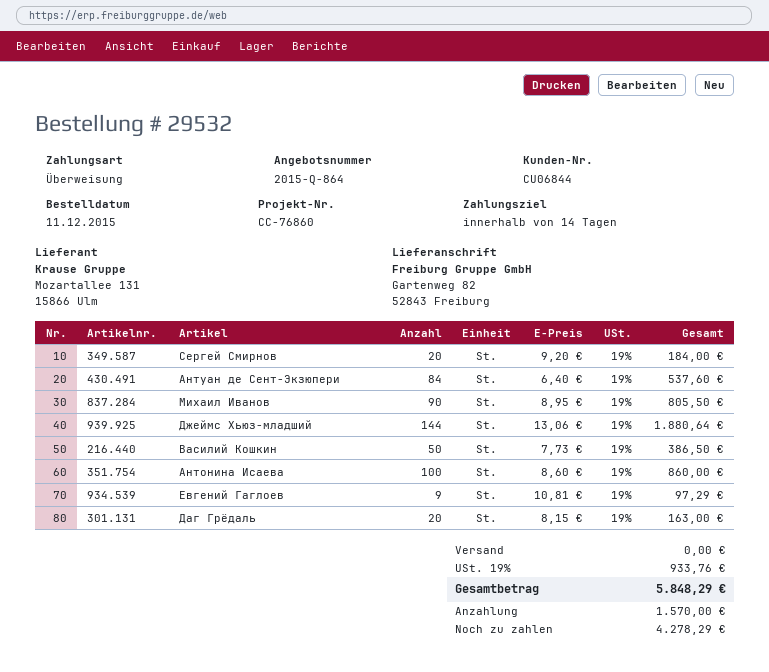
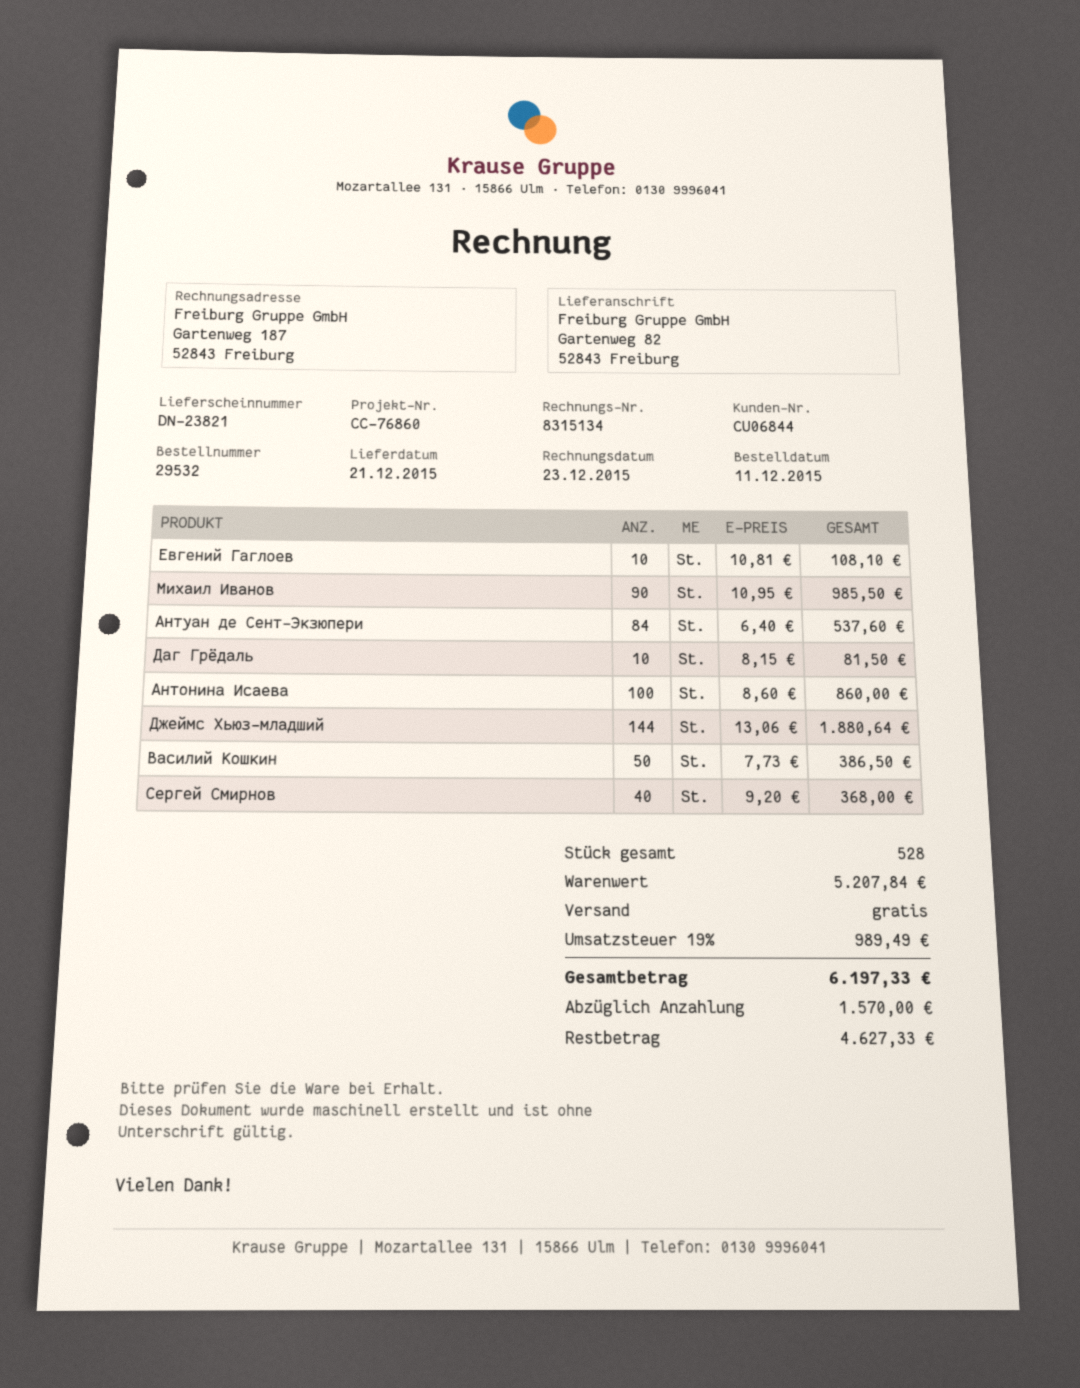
Сергей Смирнов: 20 x 9.20 = 184.00 -> 40 x 9.20 = 368.00
Михаил Иванов: 90 x 8.95 = 805.50 -> 90 x 10.95 = 985.50
Евгений Гаглоев: 9 x 10.81 = 97.29 -> 10 x 10.81 = 108.10
Даг Грёдаль: 20 x 8.15 = 163.00 -> 10 x 8.15 = 81.50
tax: 19% = 933.76 -> 19% = 989.49
total: 5848.29 -> 6197.33
balance: 4278.29 -> 4627.33

